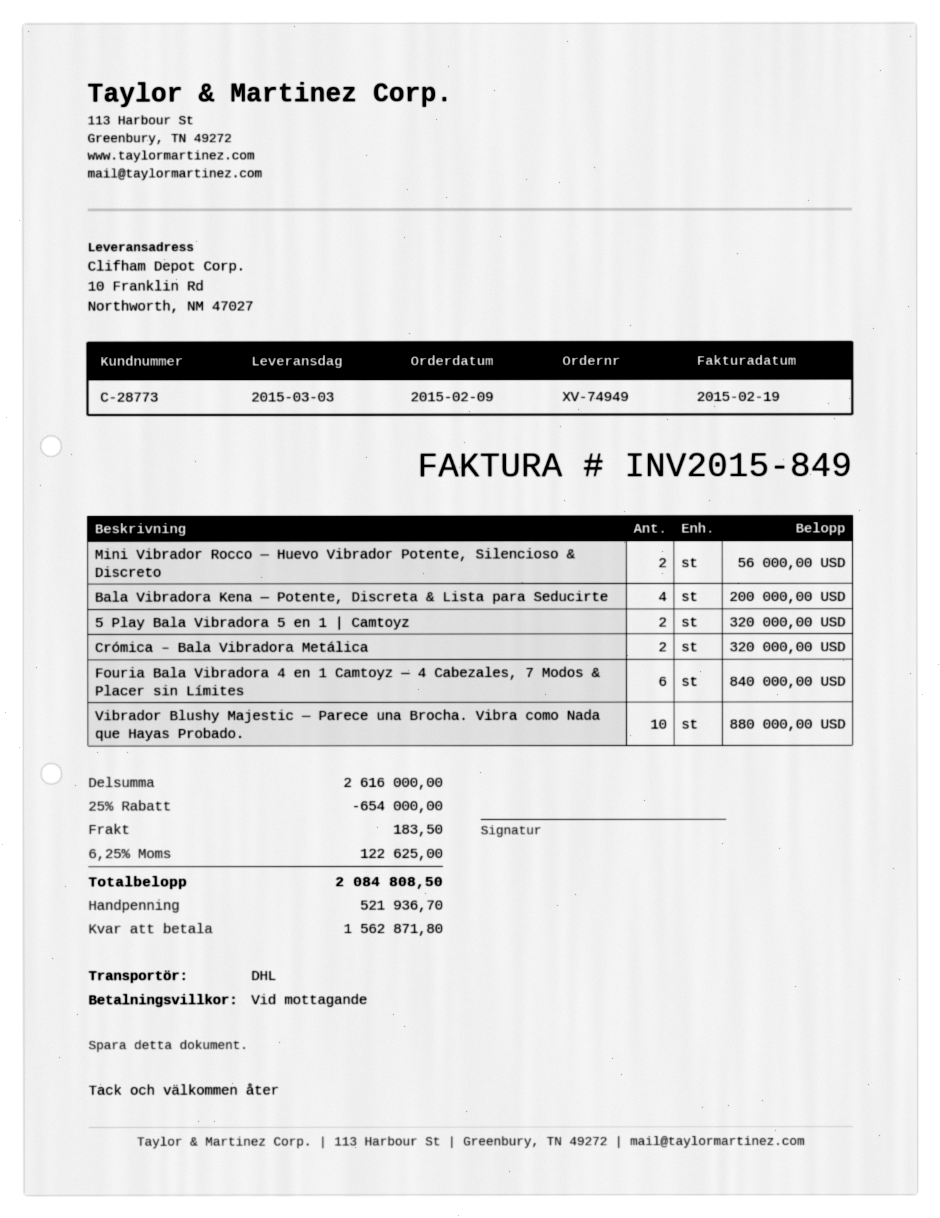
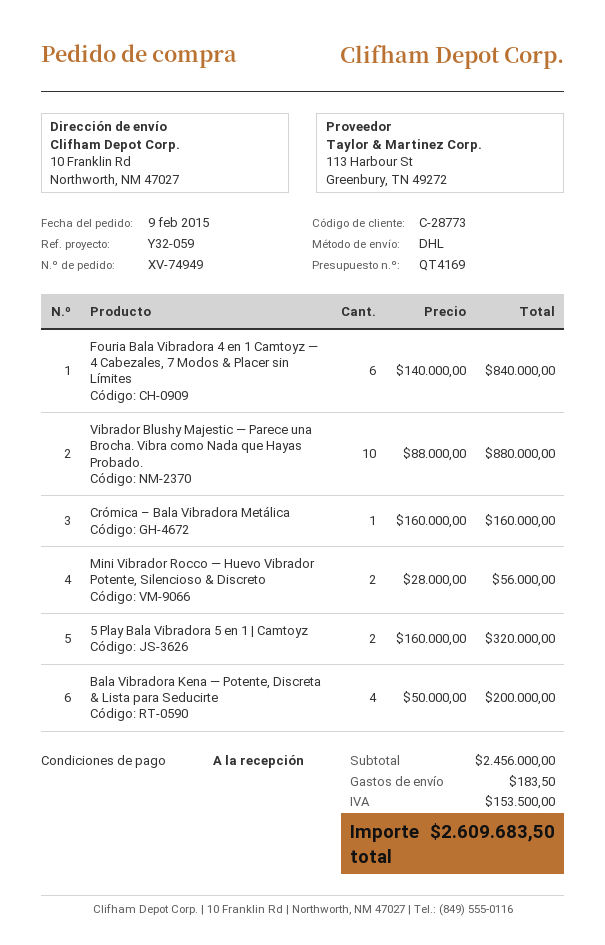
Crómica – Bala Vibradora Metálica: 2 for 320000.00 -> 1 for 160000.00
subtotal: 2616000.00 -> 2456000.00
discount: 25% = 654000.00 -> none
tax: 122625.00 -> 153500.00
total: 2084808.50 -> 2609683.50

